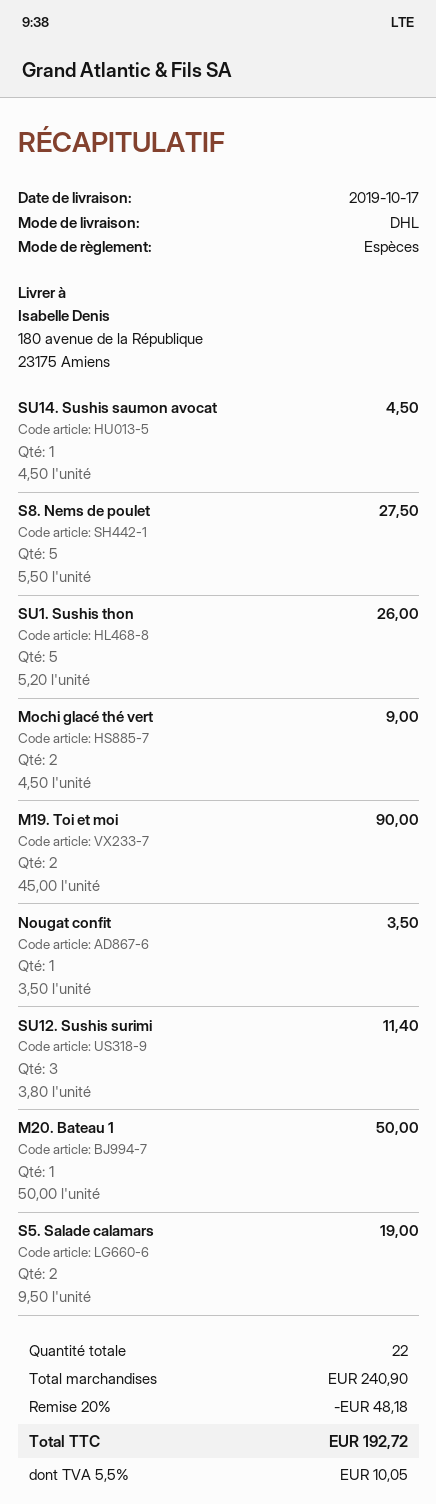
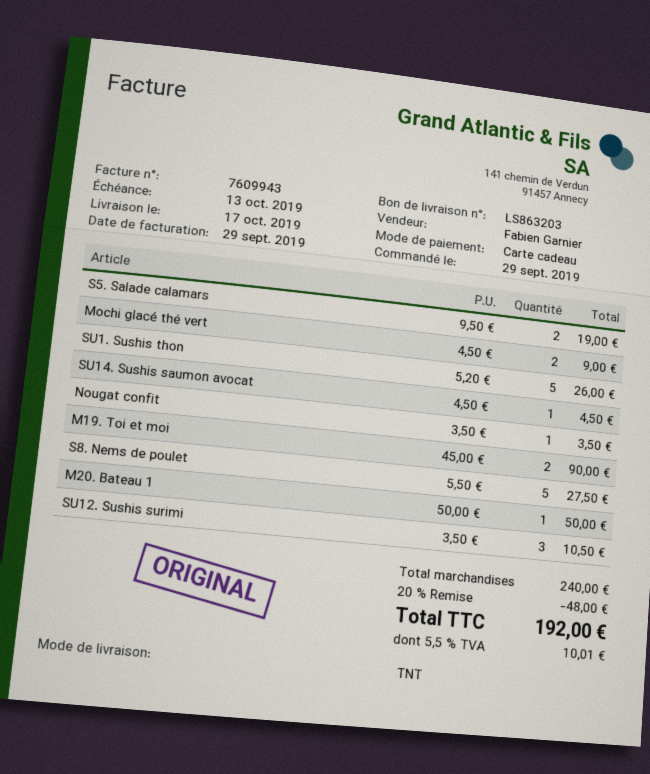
payment method: cash -> gift card
shipping method: DHL -> TNT
SU12. Sushis surimi: 3 x 3.80 = 11.40 -> 3 x 3.50 = 10.50
subtotal: 240.90 -> 240.00
discount: 20% = 48.18 -> 20% = 48.00
tax: 5.5% = 10.05 -> 5.5% = 10.01
total: 192.72 -> 192.00

